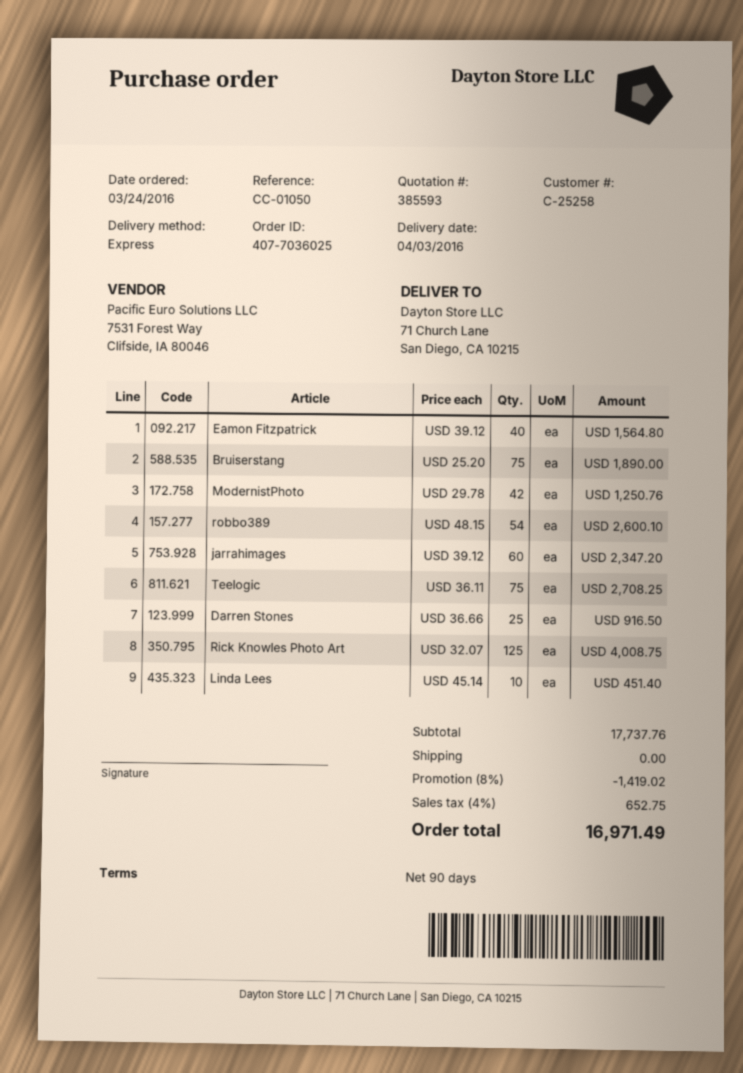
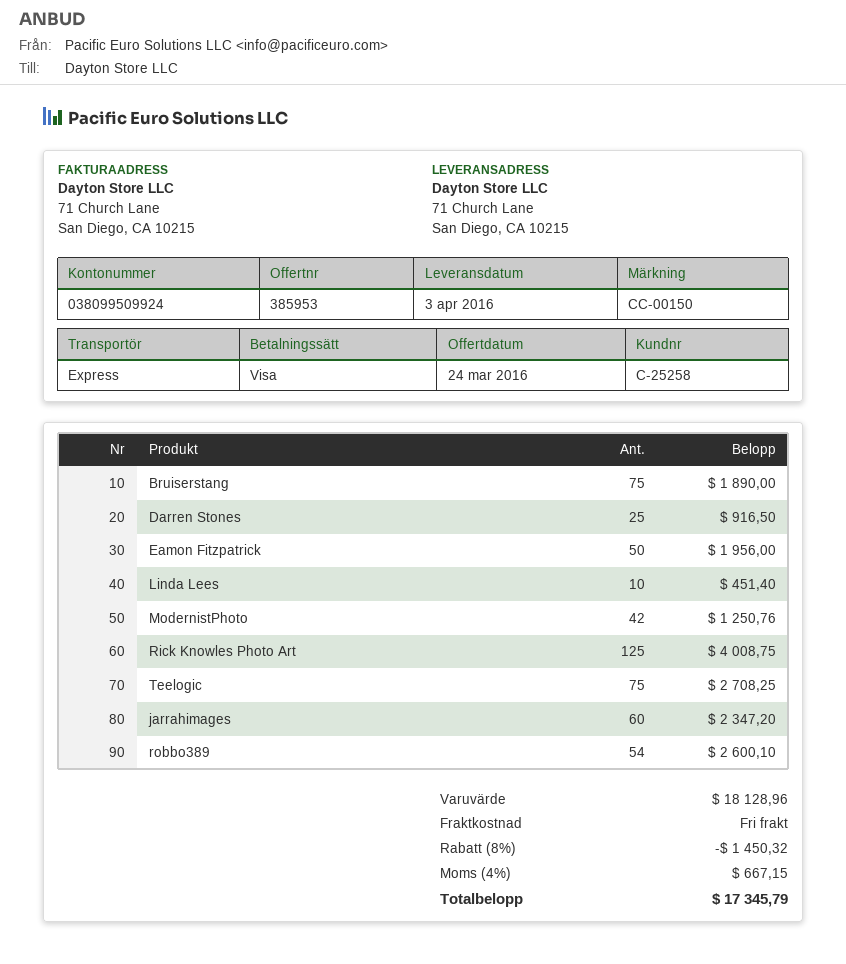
quote number: 385593 -> 385953
reference: CC-01050 -> CC-00150
Eamon Fitzpatrick: 40 for 1564.80 -> 50 for 1956.00
subtotal: 17737.76 -> 18128.96
discount: 8% = 1419.02 -> 8% = 1450.32
tax: 4% = 652.75 -> 4% = 667.15
total: 16971.49 -> 17345.79

